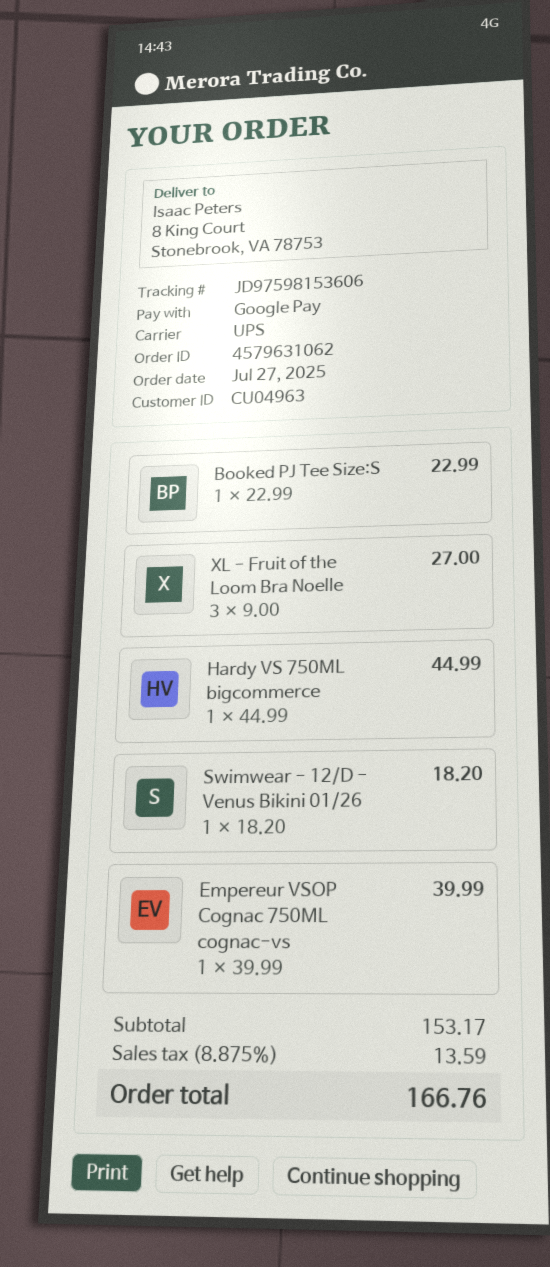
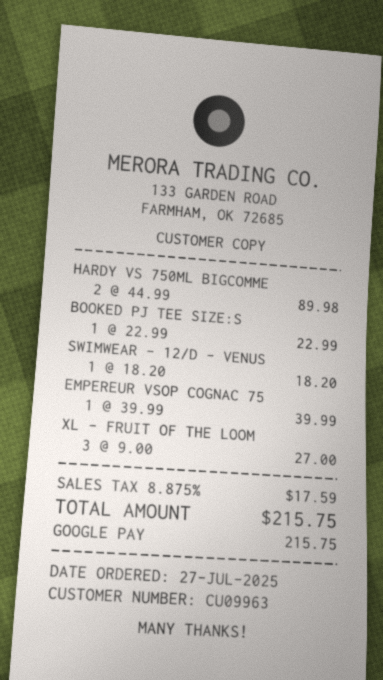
customer number: CU04963 -> CU09963
Hardy VS 750ML bigcommerce: 1 x 44.99 = 44.99 -> 2 x 44.99 = 89.98
tax: 8.875% = 13.59 -> 8.875% = 17.59
total: 166.76 -> 215.75

